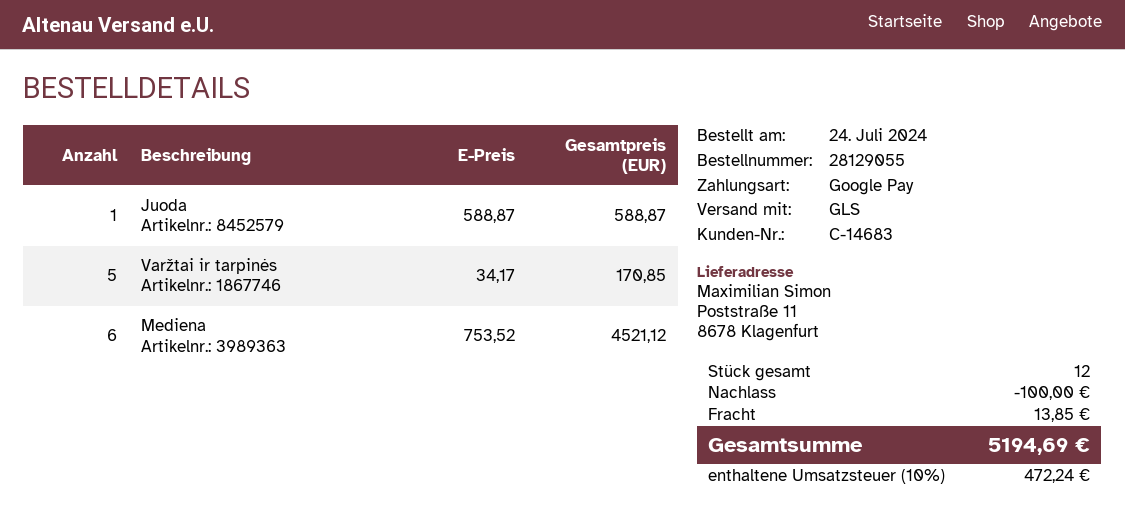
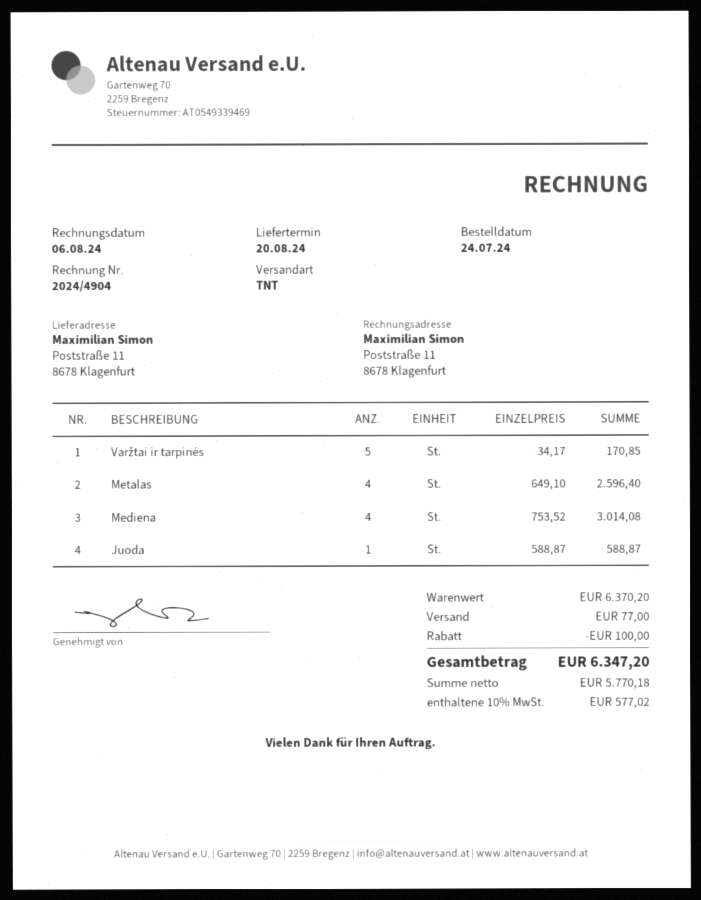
shipping method: GLS -> TNT
Mediena: 6 x 753.52 = 4521.12 -> 4 x 753.52 = 3014.08
Metalas: none -> 4 x 649.10 = 2596.40
shipping: 13.85 -> 77.00
tax: 10% = 472.24 -> 10% = 577.02
total: 5194.69 -> 6347.20

